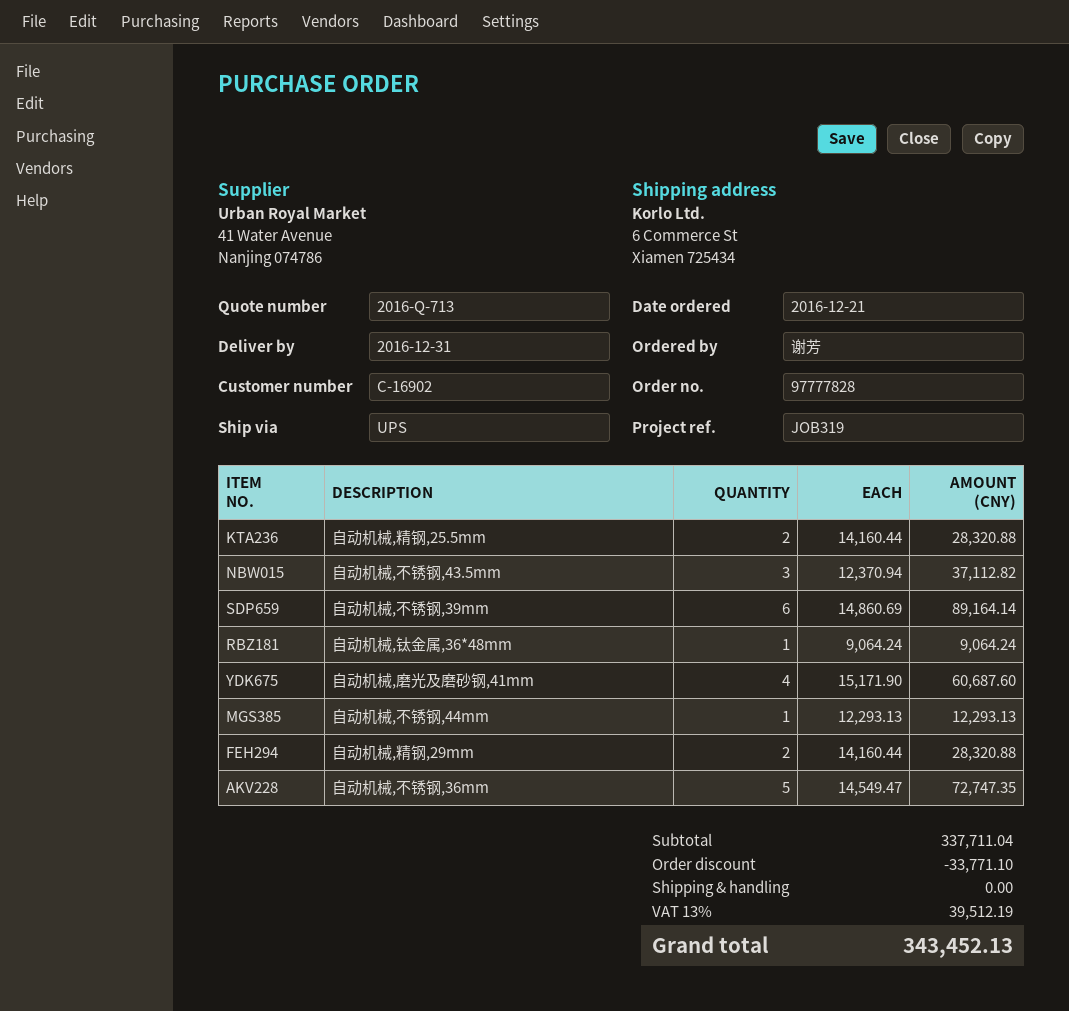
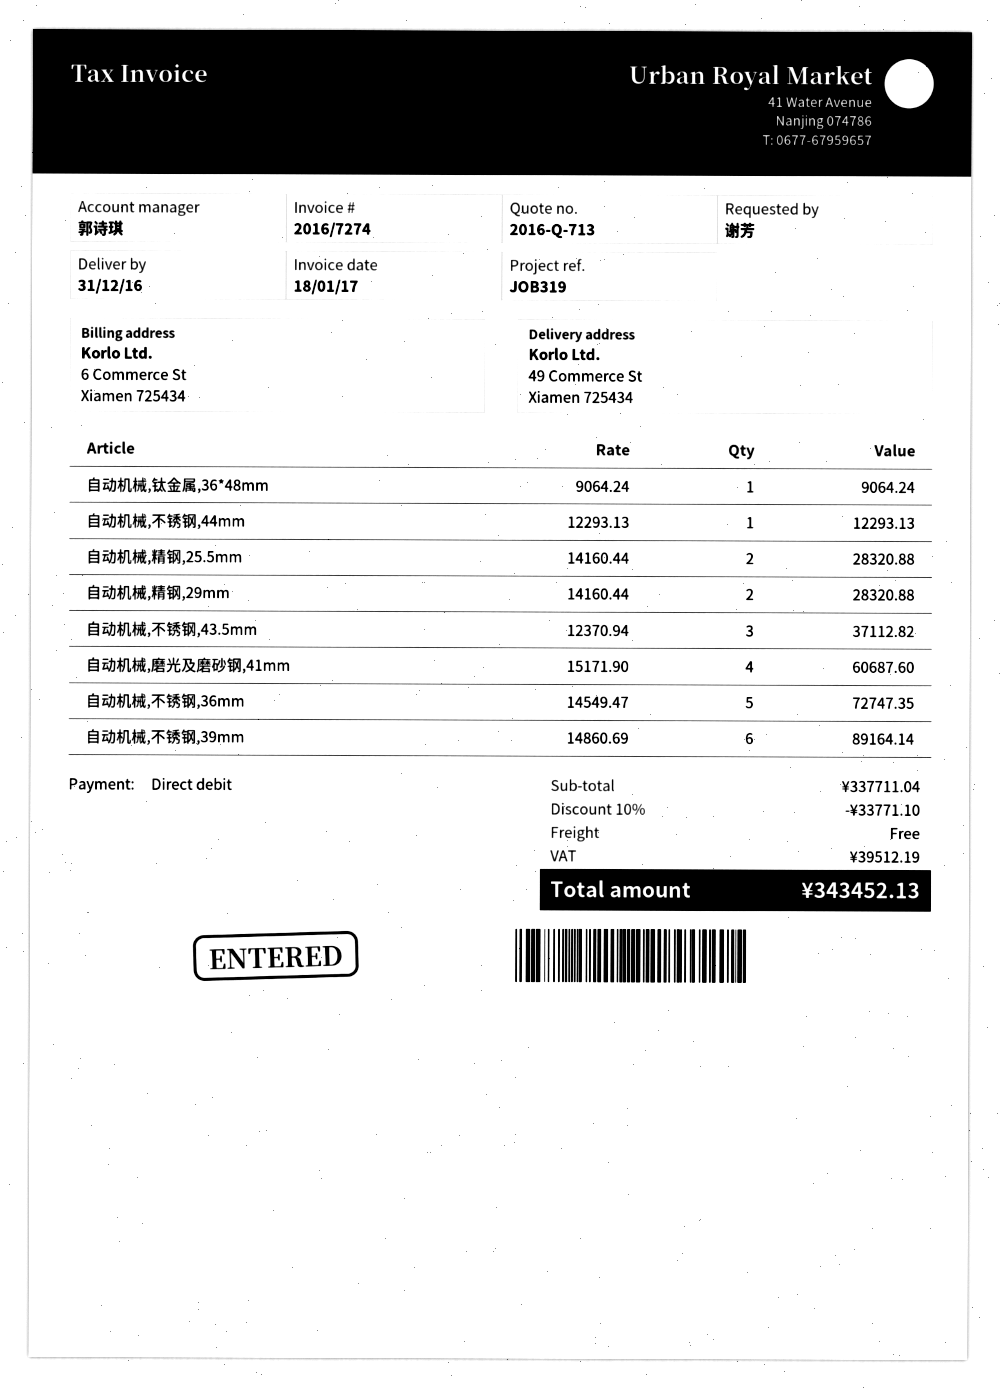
ship to: 6 Commerce St, Xiamen 725434 -> 49 Commerce St, Xiamen 725434

